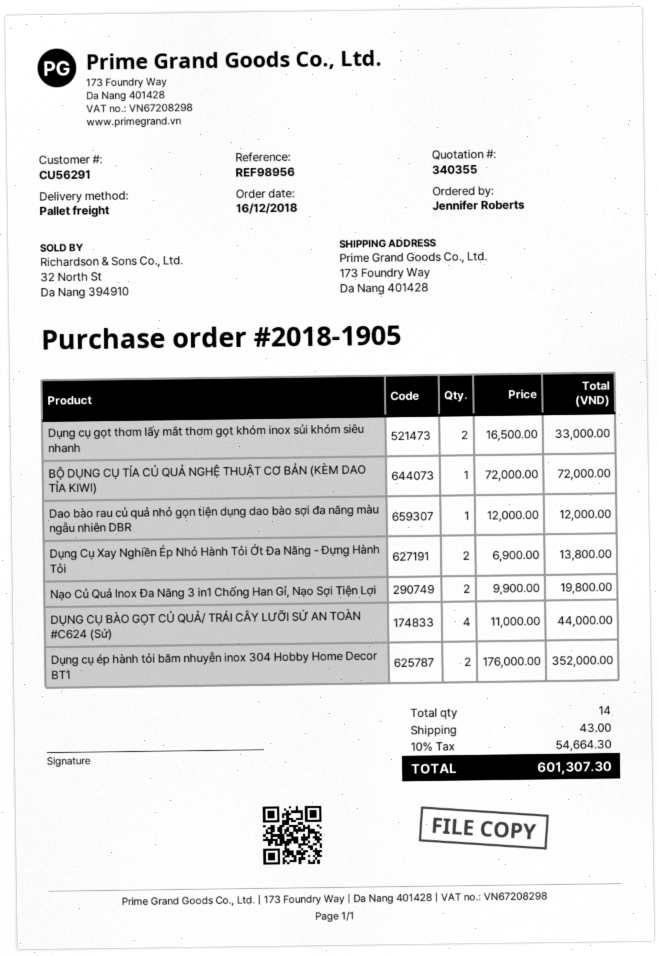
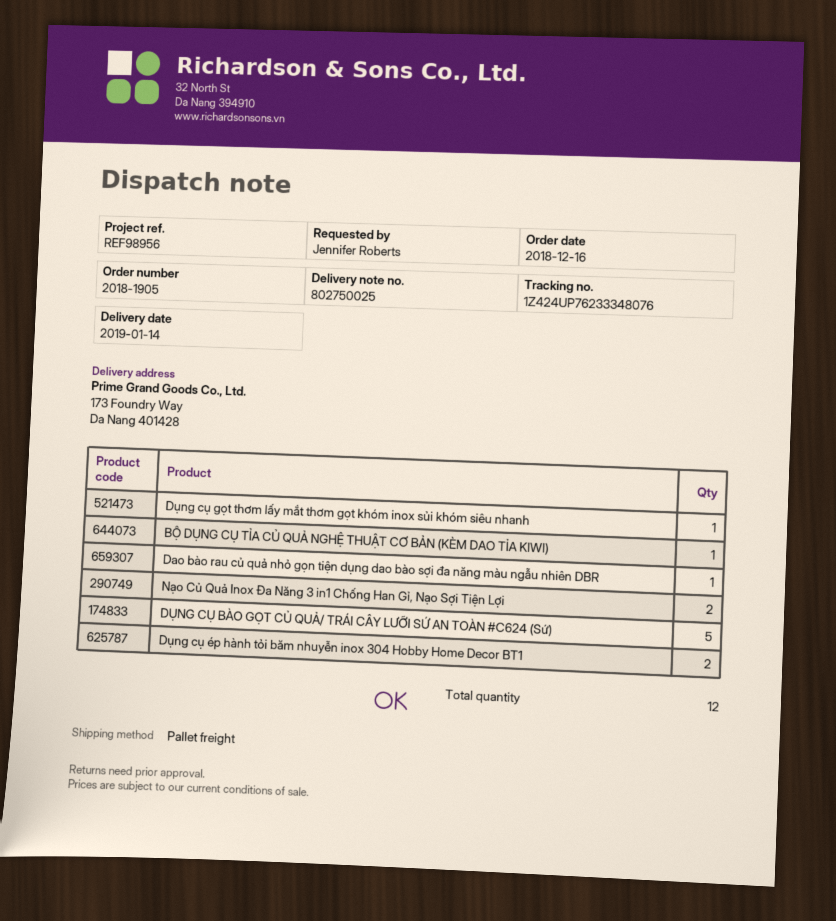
Dụng cụ gọt thơm lấy mắt thơm gọt khóm inox sủi khóm siêu nhanh: 2 -> 1
Dụng Cụ Xay Nghiền Ép Nhỏ Hành Tỏi Ớt Đa Năng - Đựng Hành Tỏi: 2 -> none
DỤNG CỤ BÀO GỌT CỦ QUẢ/ TRÁI CÂY LƯỠI SỨ AN TOÀN #C624 (Sứ): 4 -> 5
total quantity: 14 -> 12

